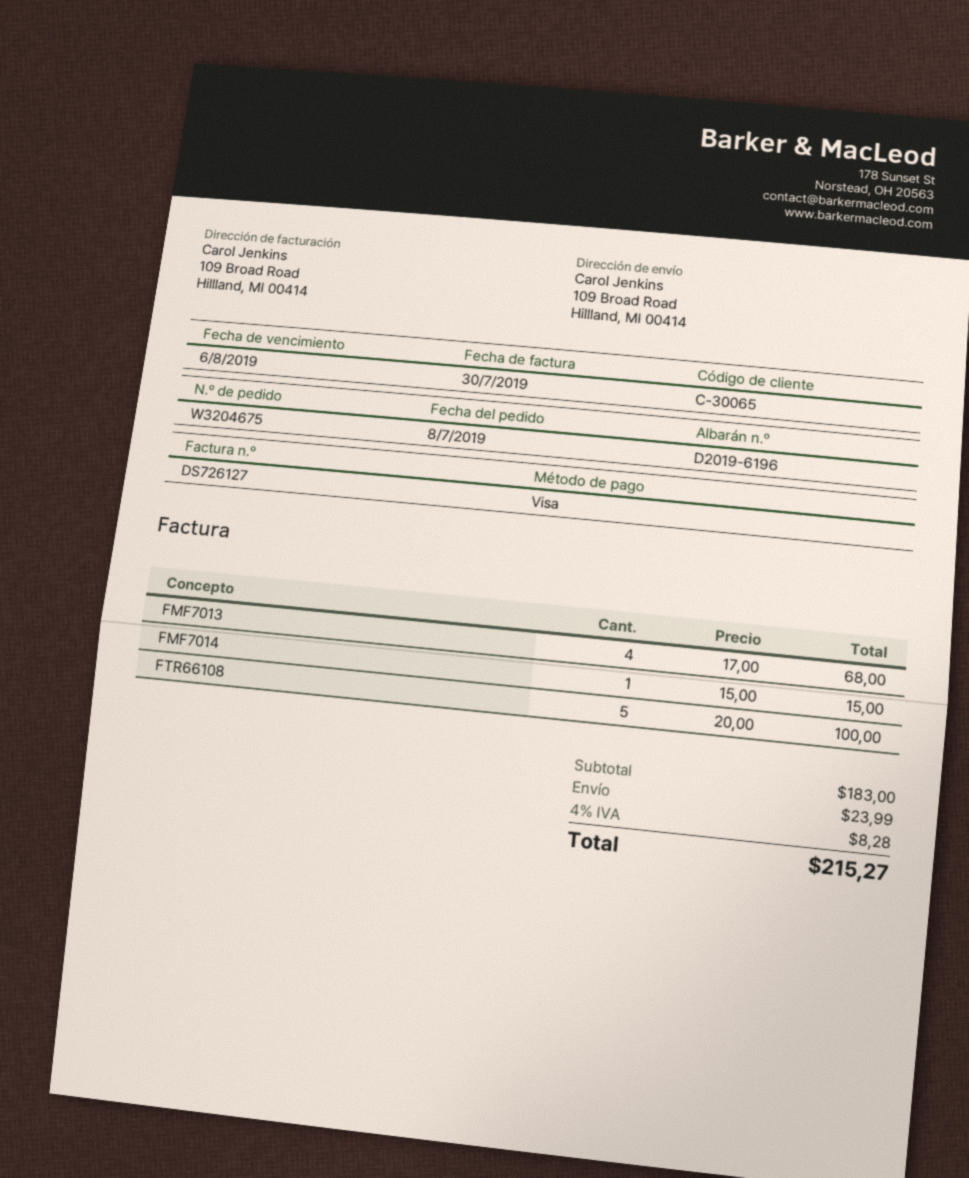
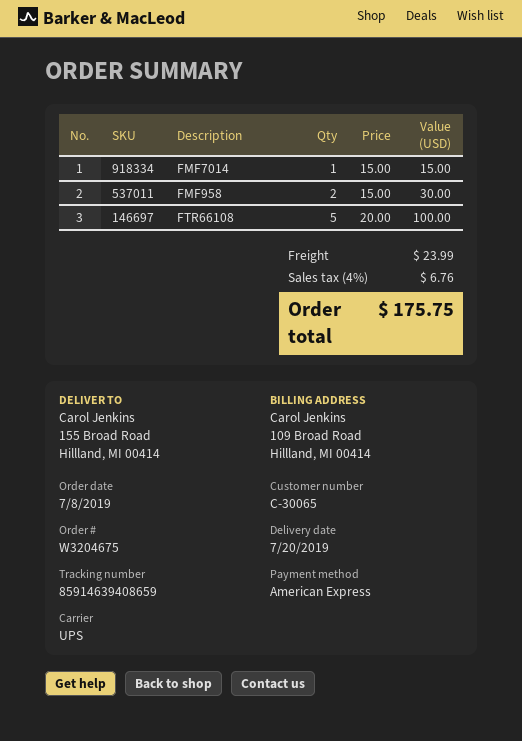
payment method: Visa -> American Express
ship to: 109 Broad Road, Hillland, MI 00414 -> 155 Broad Road, Hillland, MI 00414
FMF7013: 4 x 17.00 = 68.00 -> none
FMF958: none -> 2 x 15.00 = 30.00
tax: 4% = 8.28 -> 4% = 6.76
total: 215.27 -> 175.75

